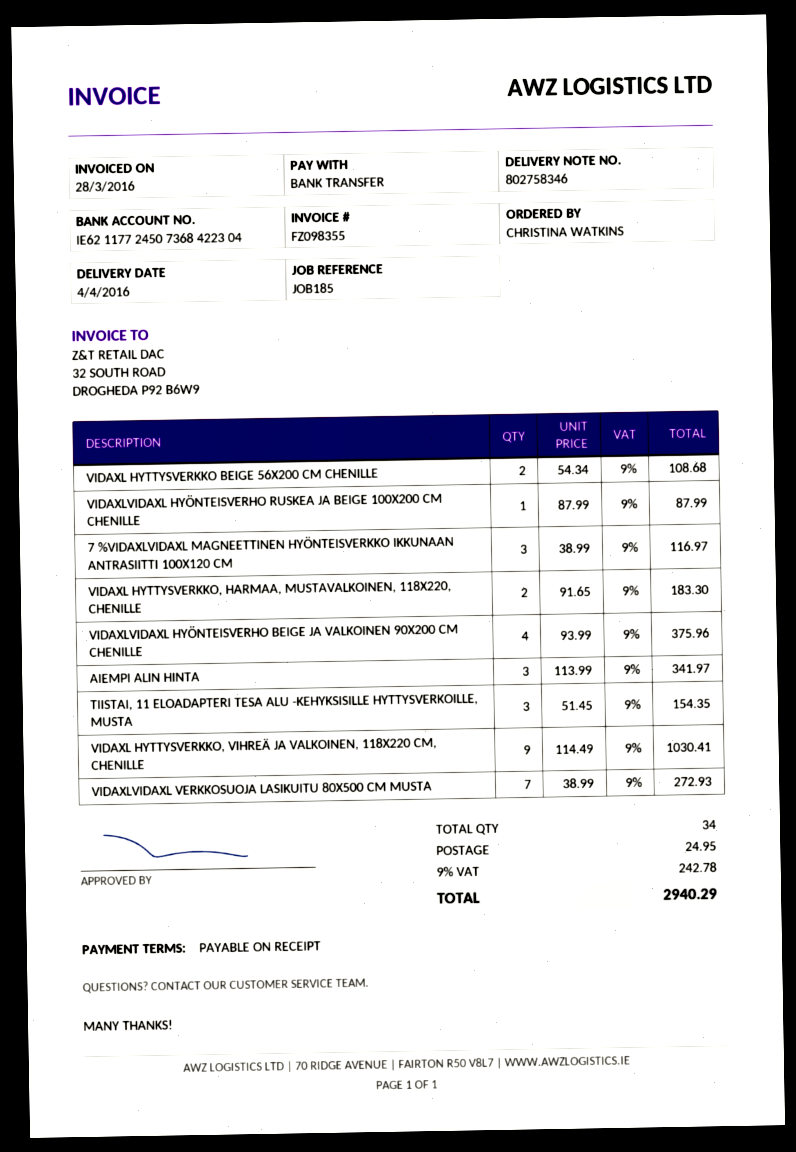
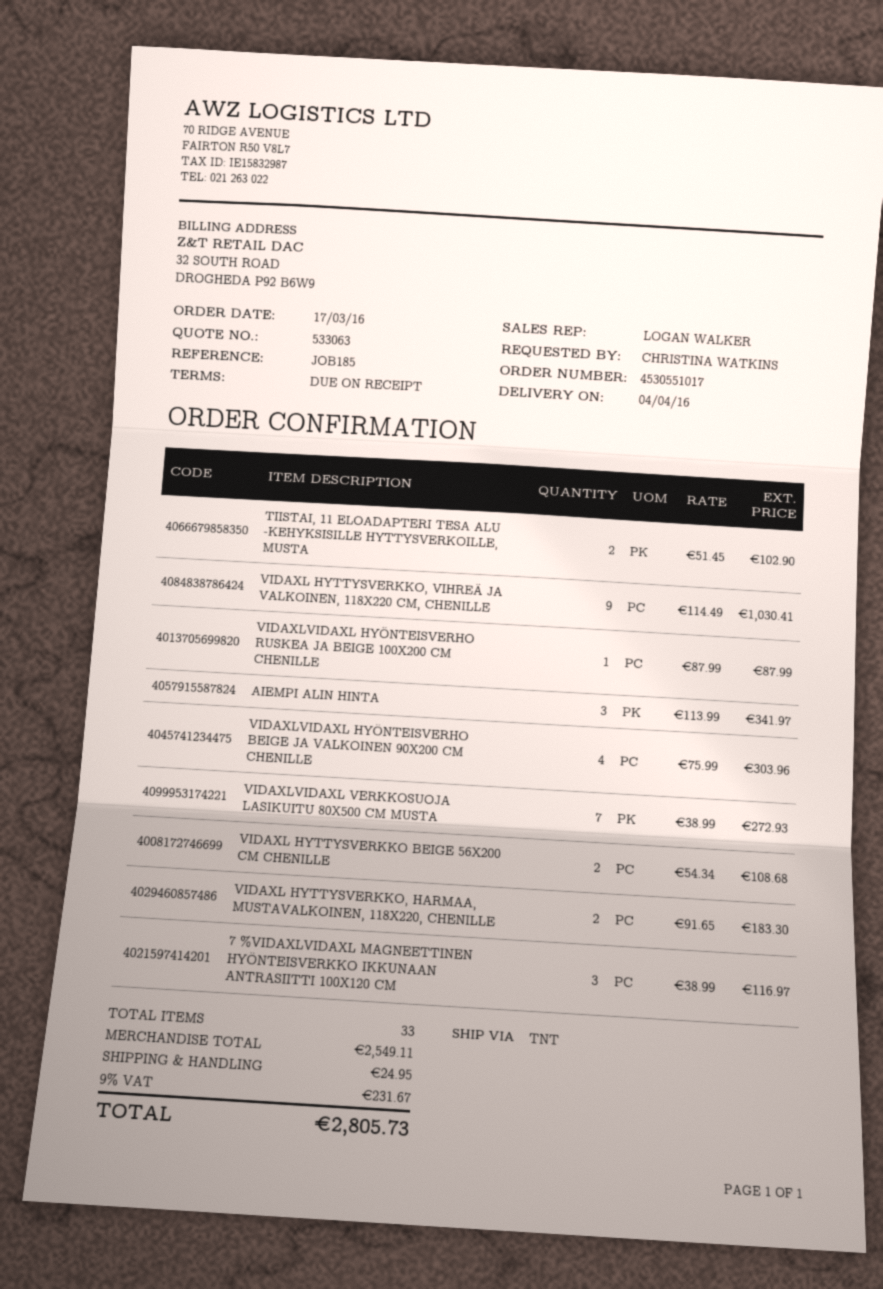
VIDAXLVIDAXL HYÖNTEISVERHO BEIGE JA VALKOINEN 90X200 CM CHENILLE: 4 x 93.99 = 375.96 -> 4 x 75.99 = 303.96
TIISTAI, 11 ELOADAPTERI TESA ALU -KEHYKSISILLE HYTTYSVERKOILLE, MUSTA: 3 x 51.45 = 154.35 -> 2 x 51.45 = 102.90
total quantity: 34 -> 33
tax: 9% = 242.78 -> 9% = 231.67
total: 2940.29 -> 2805.73

